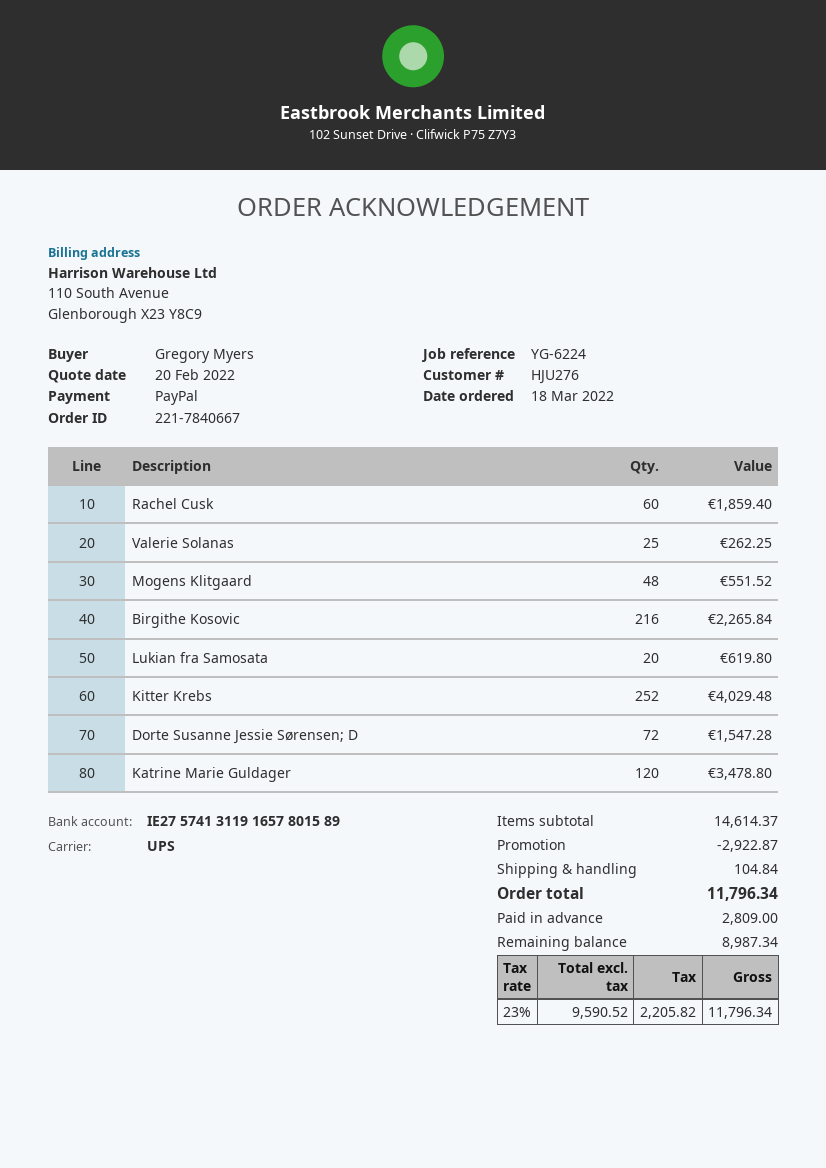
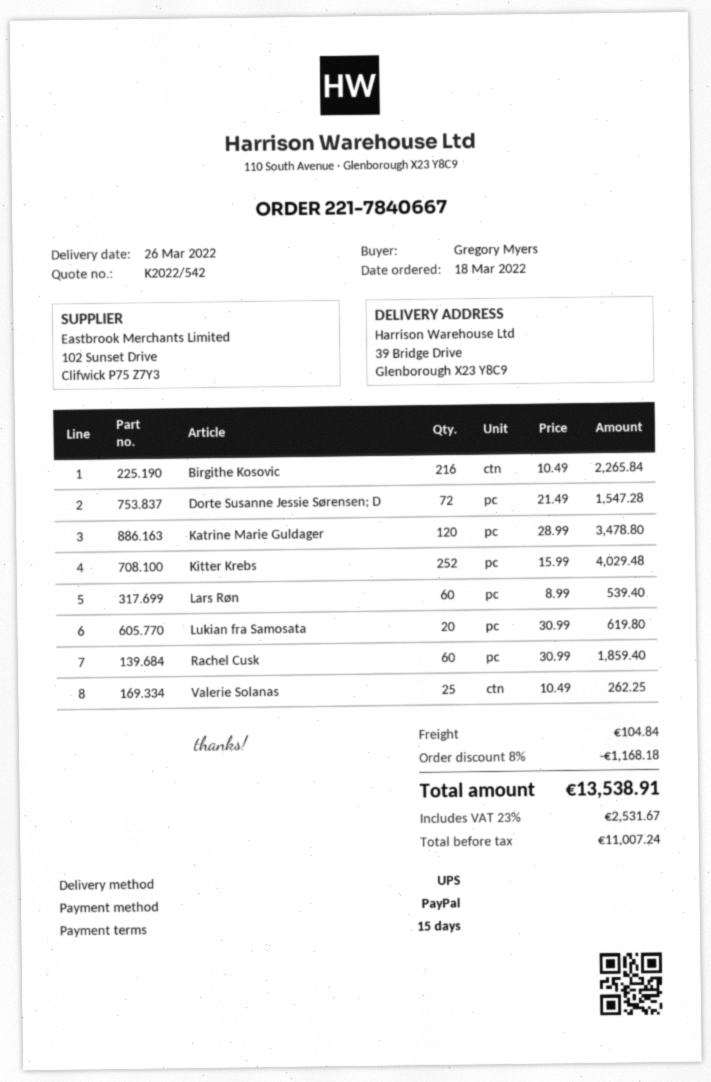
Mogens Klitgaard: 48 for 551.52 -> none
Lars Røn: none -> 60 for 539.40
discount: 2922.87 -> 1168.18
net: 9590.52 -> 11007.24
tax: 23% = 2205.82 -> 23% = 2531.67
total: 11796.34 -> 13538.91

